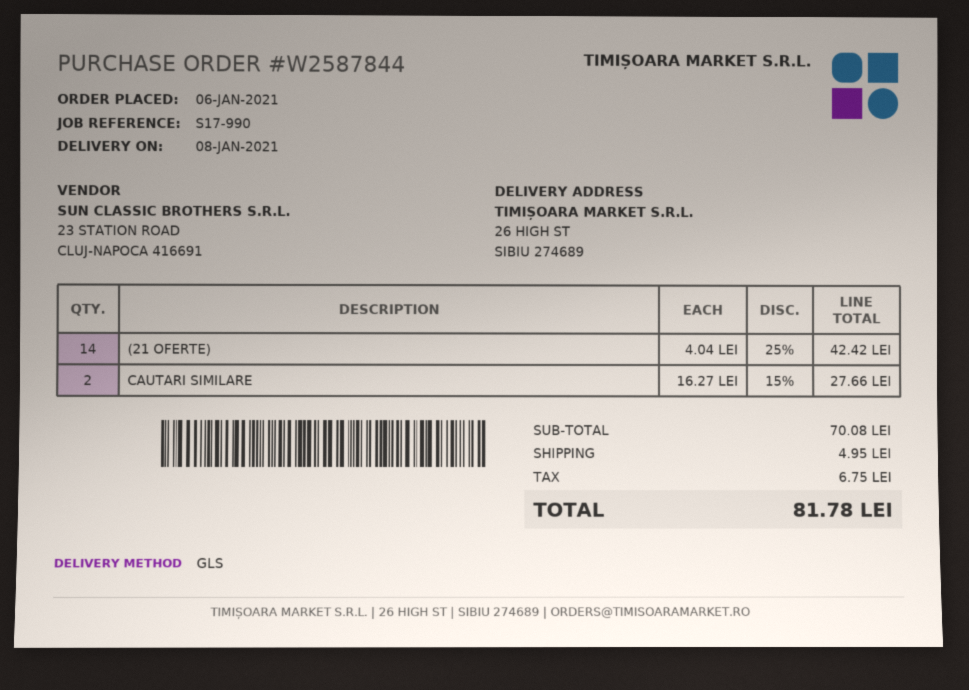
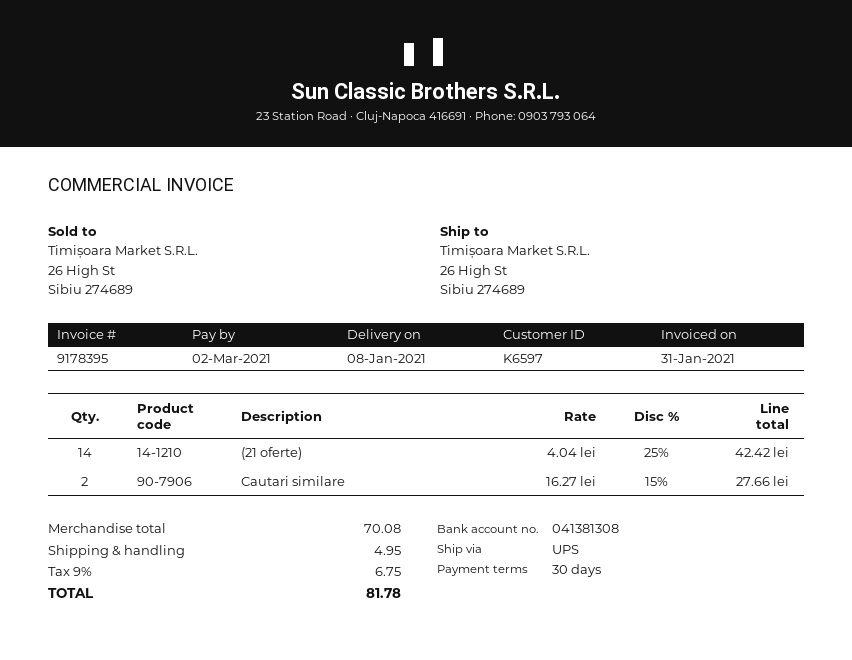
shipping method: GLS -> UPS

